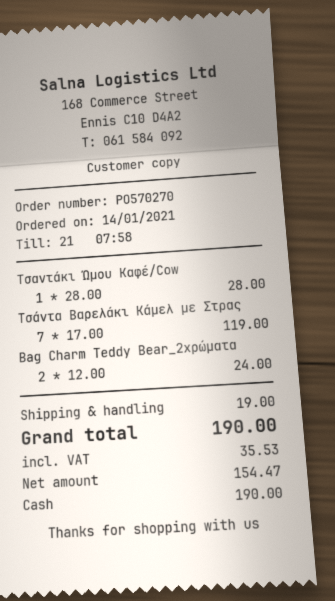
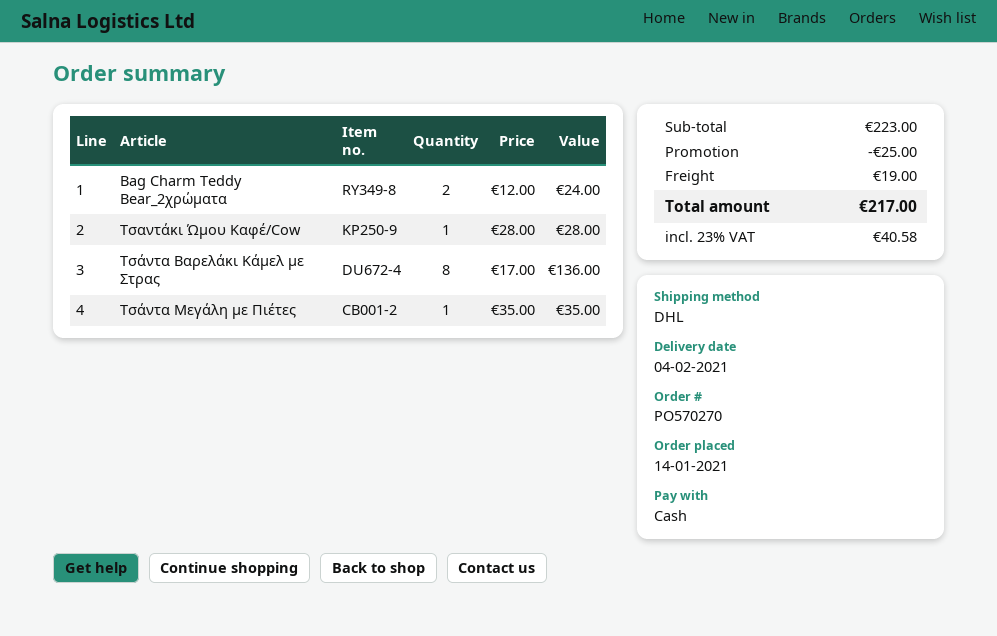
Τσάντα Βαρελάκι Κάμελ με Στρας: 7 x 17.00 = 119.00 -> 8 x 17.00 = 136.00
Τσάντα Μεγάλη με Πιέτες: none -> 1 x 35.00 = 35.00
discount: none -> 25.00
tax: 35.53 -> 40.58
total: 190.00 -> 217.00

